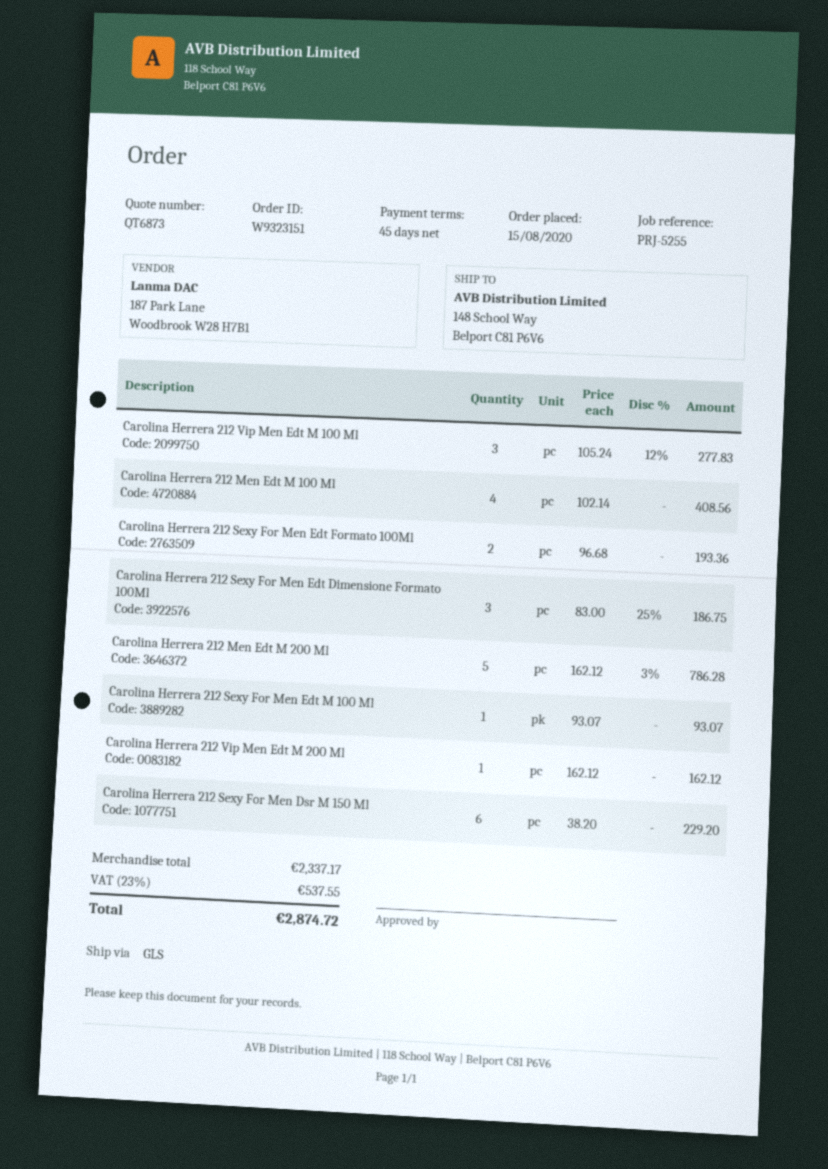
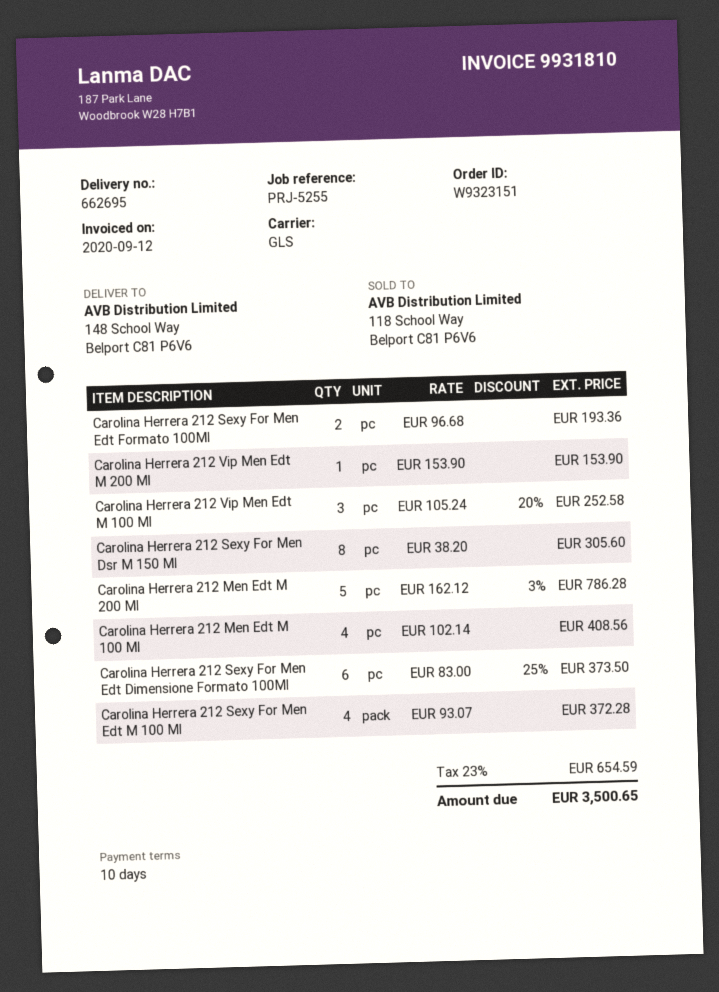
payment terms: 45 days -> 10 days
Carolina Herrera 212 Vip Men Edt M 100 Ml: 3 x 105.24 - 12% = 277.83 -> 3 x 105.24 - 20% = 252.58
Carolina Herrera 212 Sexy For Men Edt Dimensione Formato 100Ml: 3 x 83.00 - 25% = 186.75 -> 6 x 83.00 - 25% = 373.50
Carolina Herrera 212 Sexy For Men Edt M 100 Ml: 1 x 93.07 = 93.07 -> 4 x 93.07 = 372.28
Carolina Herrera 212 Vip Men Edt M 200 Ml: 1 x 162.12 = 162.12 -> 1 x 153.90 = 153.90
Carolina Herrera 212 Sexy For Men Dsr M 150 Ml: 6 x 38.20 = 229.20 -> 8 x 38.20 = 305.60
tax: 23% = 537.55 -> 23% = 654.59
total: 2874.72 -> 3500.65

